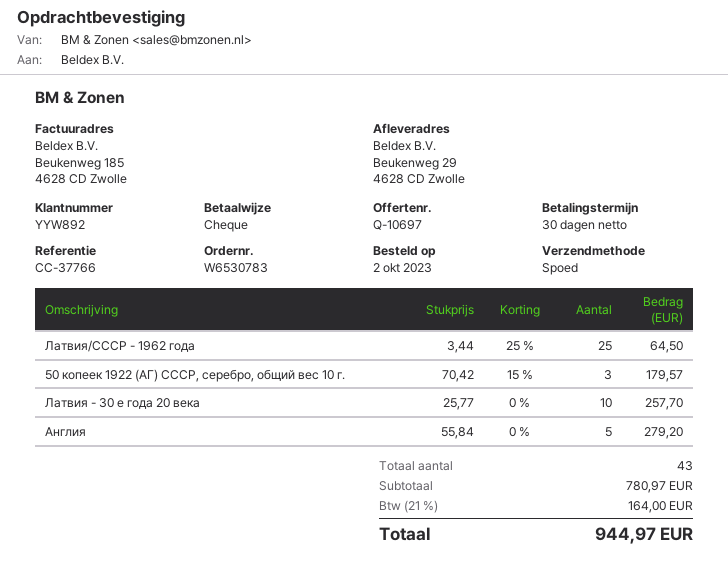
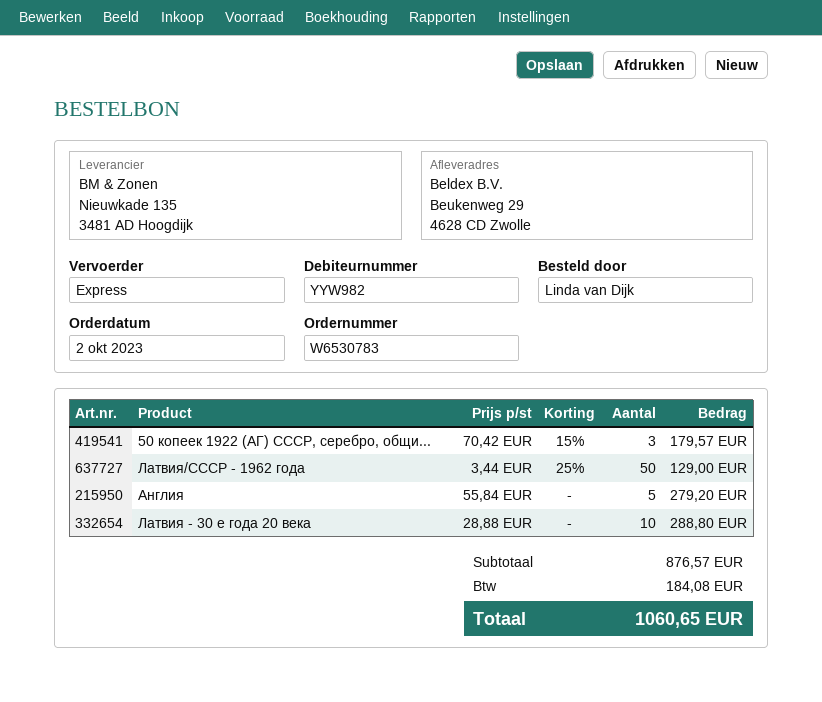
customer number: YYW892 -> YYW982
Латвия/СССР - 1962 года: 25 x 3.44 - 25% = 64.50 -> 50 x 3.44 - 25% = 129.00
Латвия - 30 е года 20 века: 10 x 25.77 = 257.70 -> 10 x 28.88 = 288.80
subtotal: 780.97 -> 876.57
tax: 164.00 -> 184.08
total: 944.97 -> 1060.65

